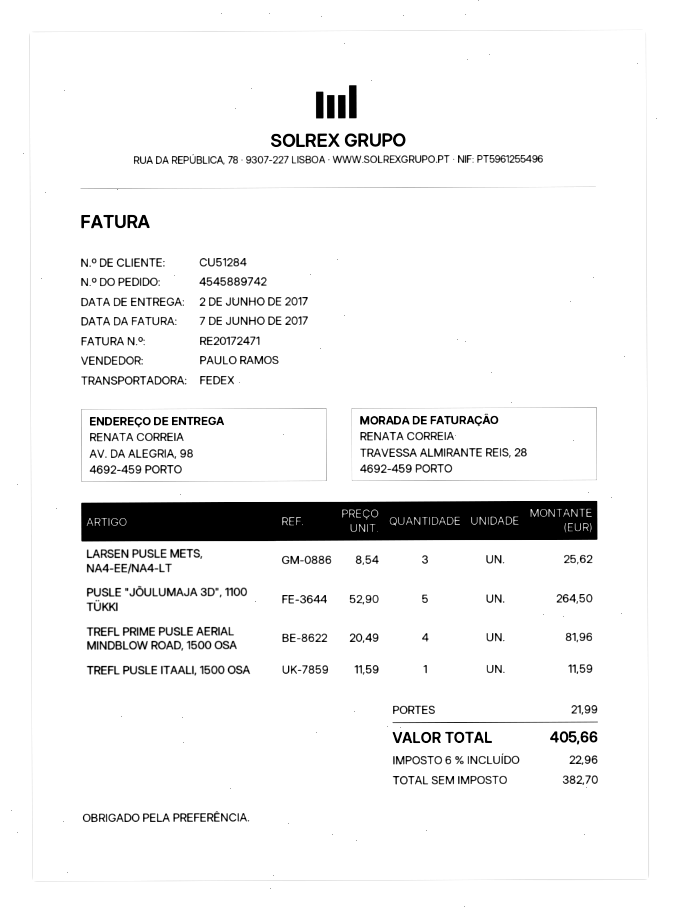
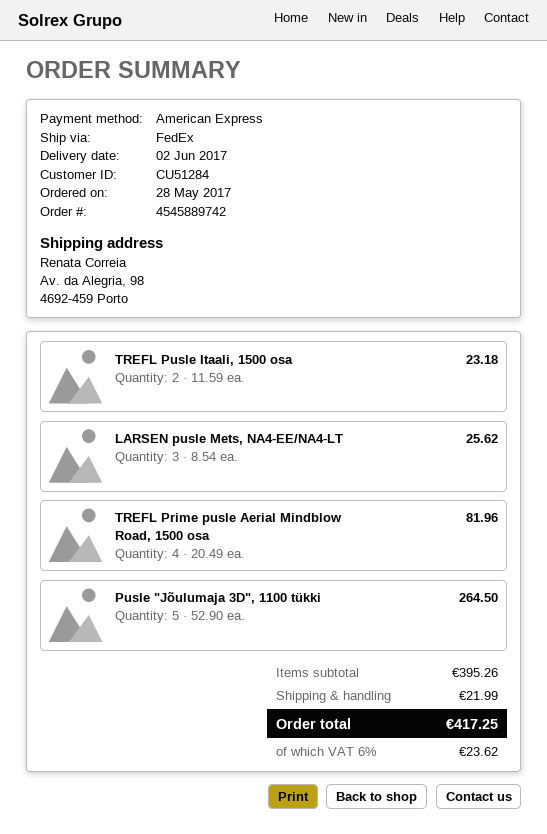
TREFL PUSLE ITAALI, 1500 OSA: 1 x 11.59 = 11.59 -> 2 x 11.59 = 23.18
tax: 6% = 22.96 -> 6% = 23.62
total: 405.66 -> 417.25

